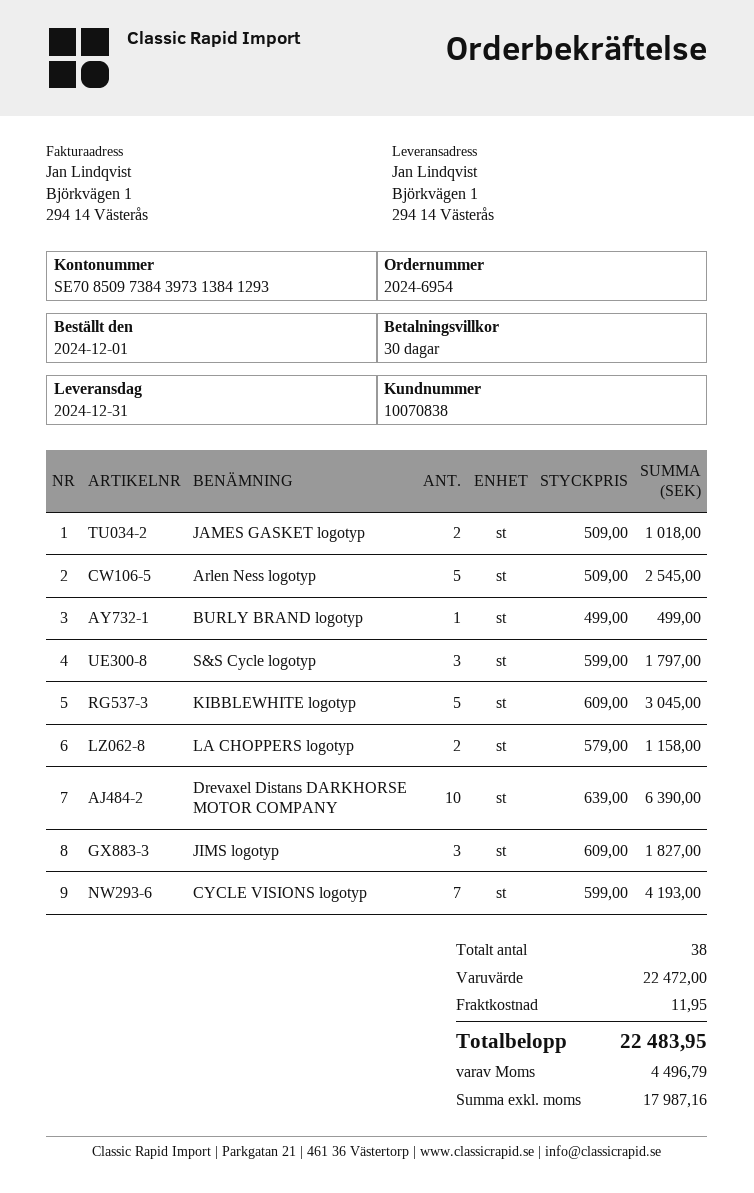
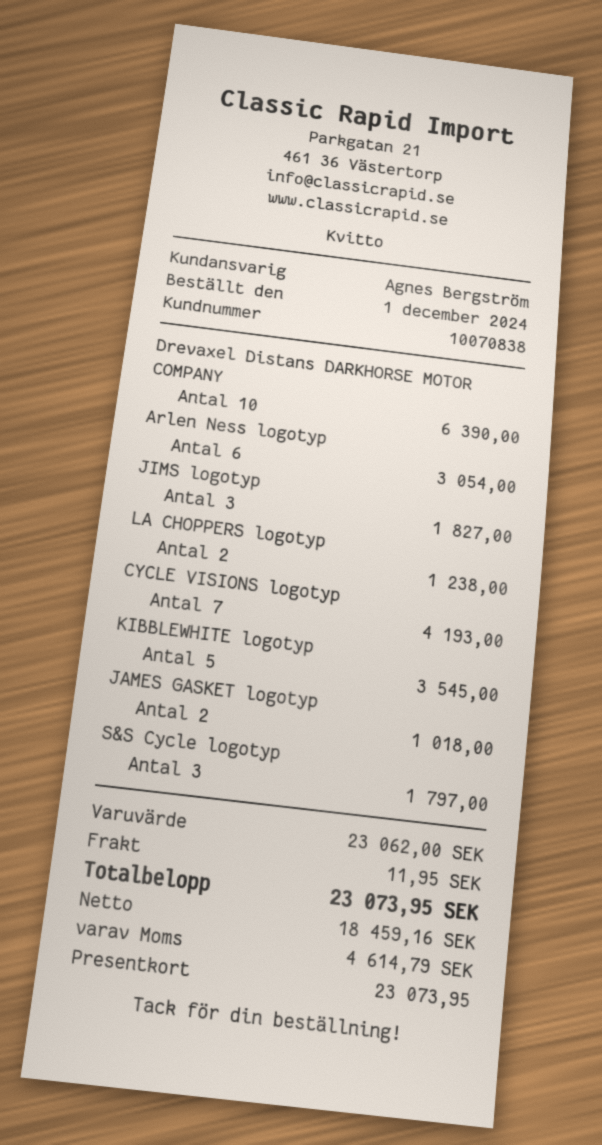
Arlen Ness logotyp: 5 for 2545.00 -> 6 for 3054.00
BURLY BRAND logotyp: 1 for 499.00 -> none
KIBBLEWHITE logotyp: 5 for 3045.00 -> 5 for 3545.00
LA CHOPPERS logotyp: 2 for 1158.00 -> 2 for 1238.00
subtotal: 22472.00 -> 23062.00
net: 17987.16 -> 18459.16
tax: 4496.79 -> 4614.79
total: 22483.95 -> 23073.95

